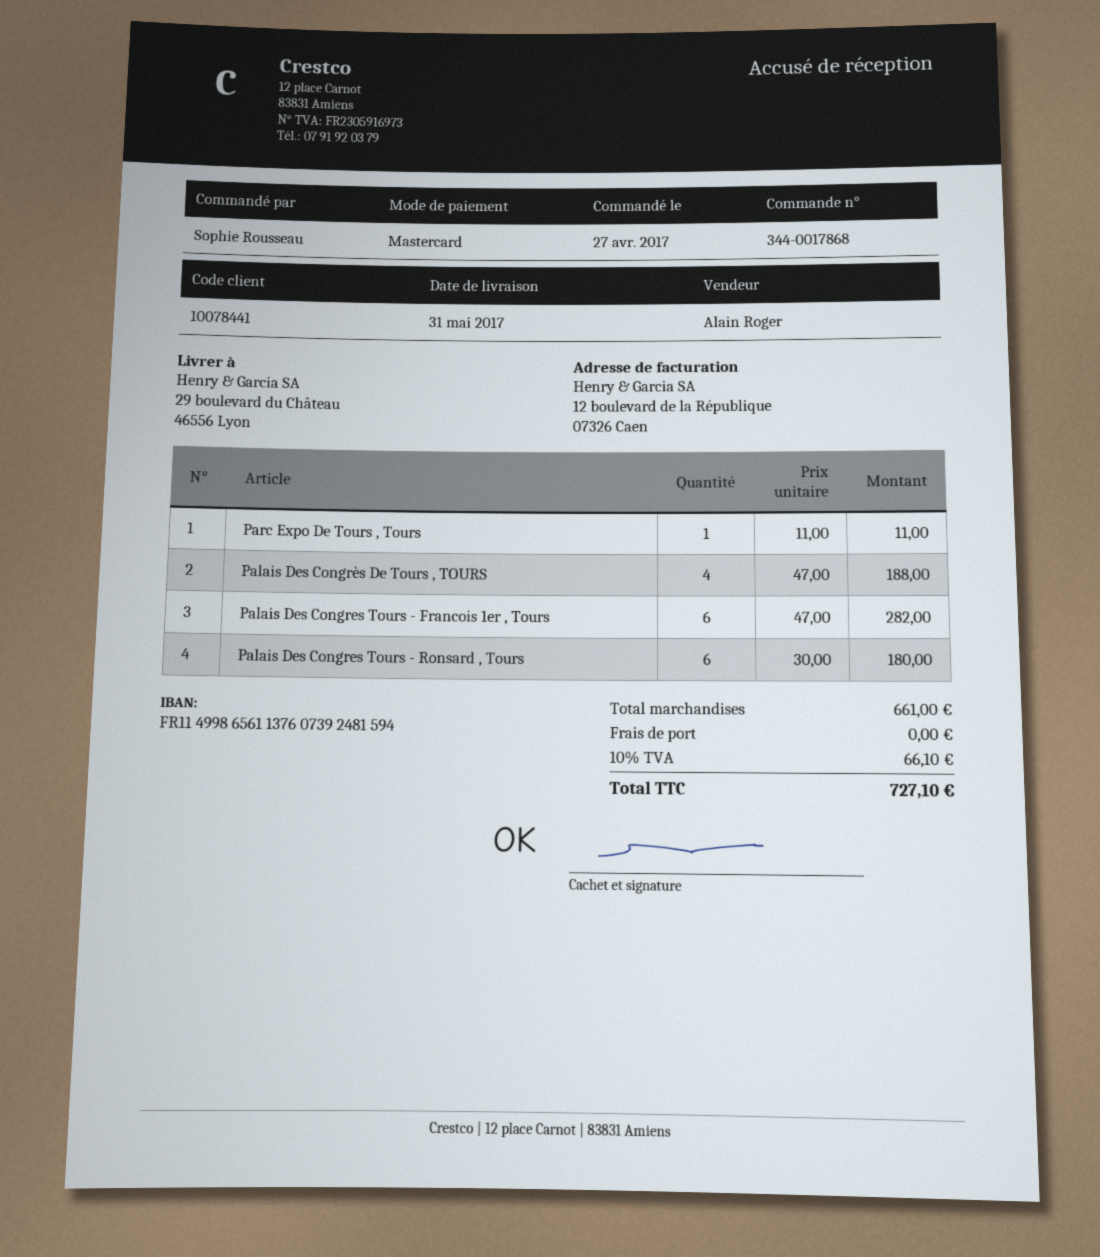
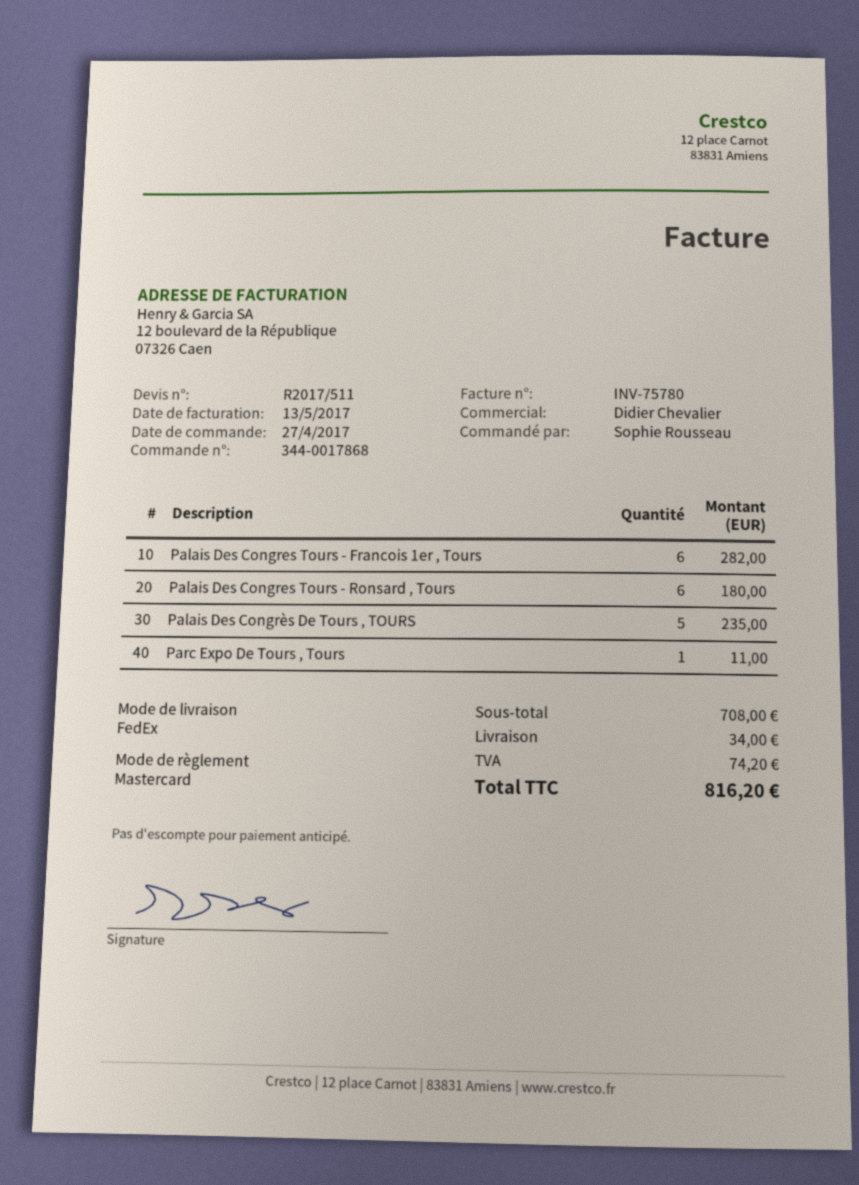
sales rep: Alain Roger -> Didier Chevalier
Palais Des Congrès De Tours , TOURS: 4 for 188.00 -> 5 for 235.00
subtotal: 661.00 -> 708.00
shipping: 0.00 -> 34.00
tax: 66.10 -> 74.20
total: 727.10 -> 816.20

